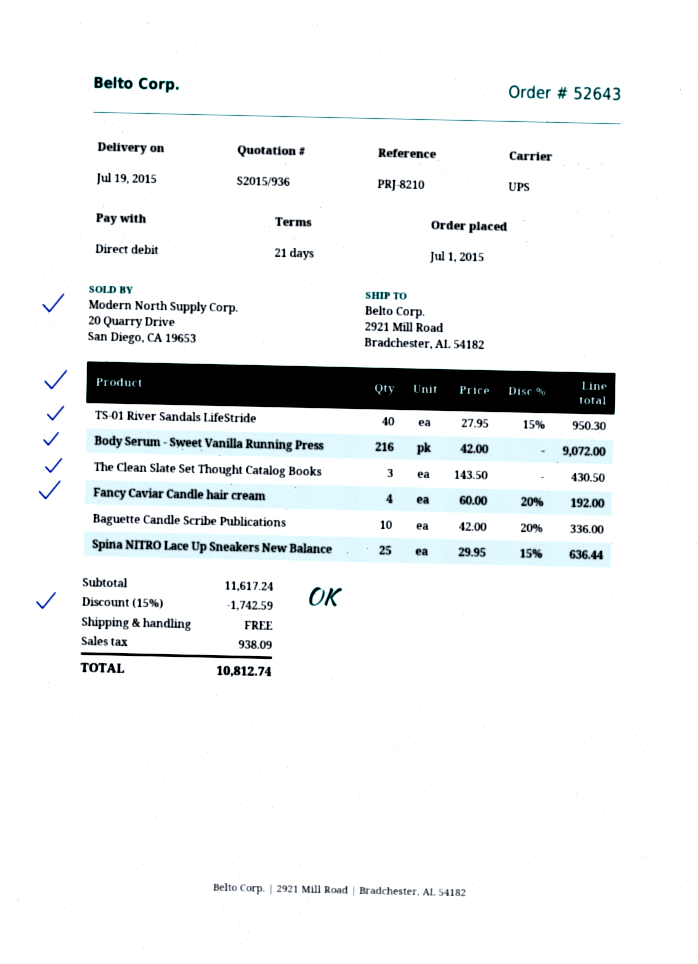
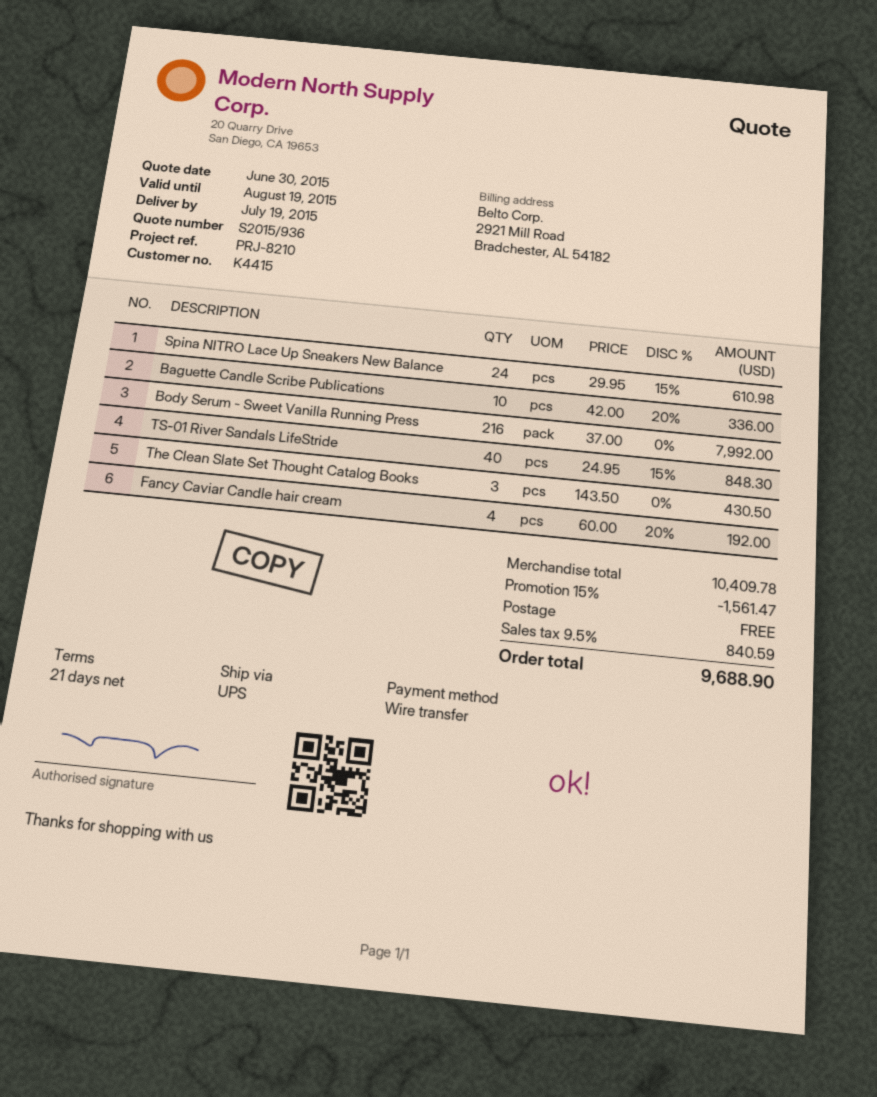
payment method: direct debit -> bank transfer
TS-01 River Sandals LifeStride: 40 x 27.95 - 15% = 950.30 -> 40 x 24.95 - 15% = 848.30
Body Serum - Sweet Vanilla Running Press: 216 x 42.00 = 9072.00 -> 216 x 37.00 = 7992.00
Spina NITRO Lace Up Sneakers New Balance: 25 x 29.95 - 15% = 636.44 -> 24 x 29.95 - 15% = 610.98
subtotal: 11617.24 -> 10409.78
discount: 15% = 1742.59 -> 15% = 1561.47
tax: 938.09 -> 840.59
total: 10812.74 -> 9688.90

